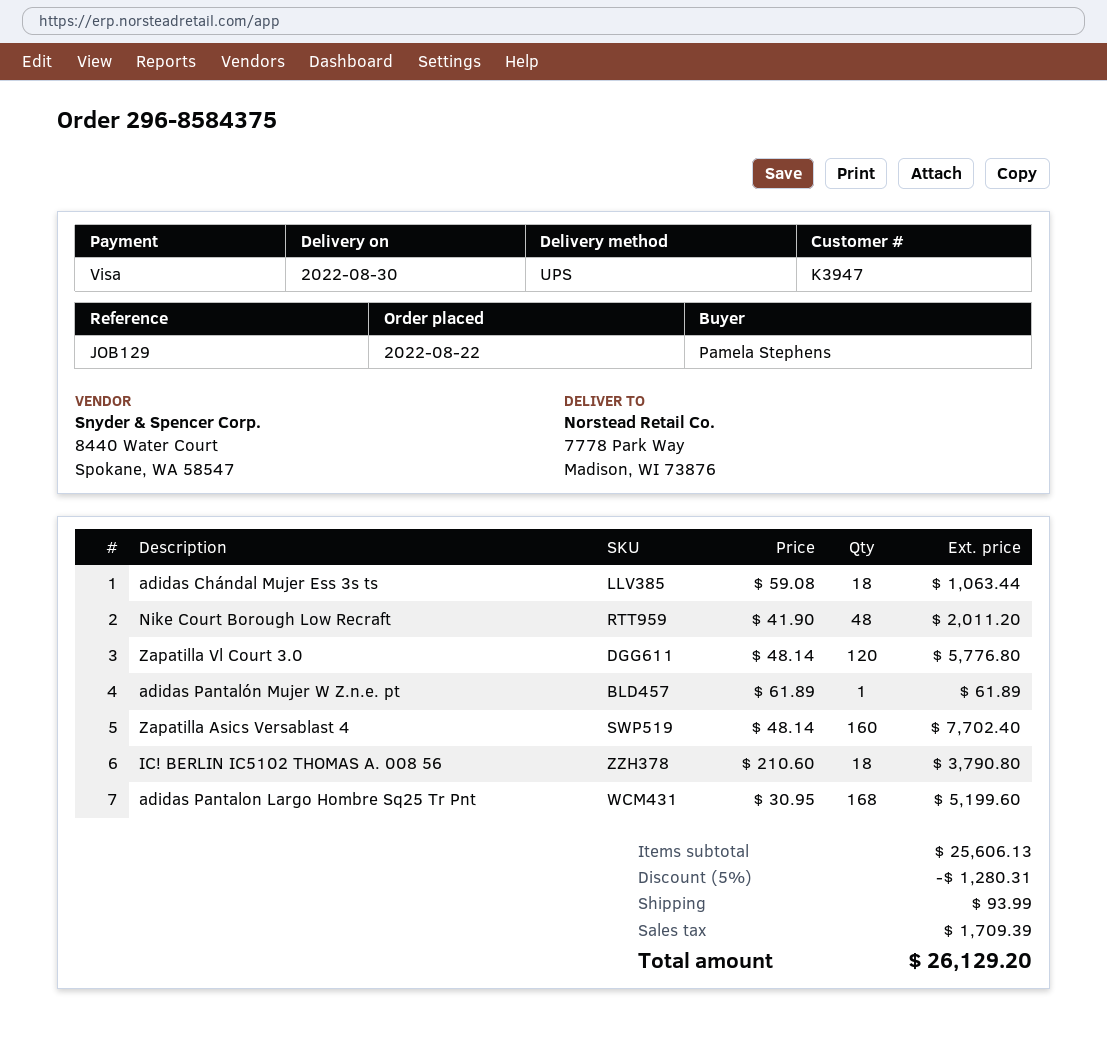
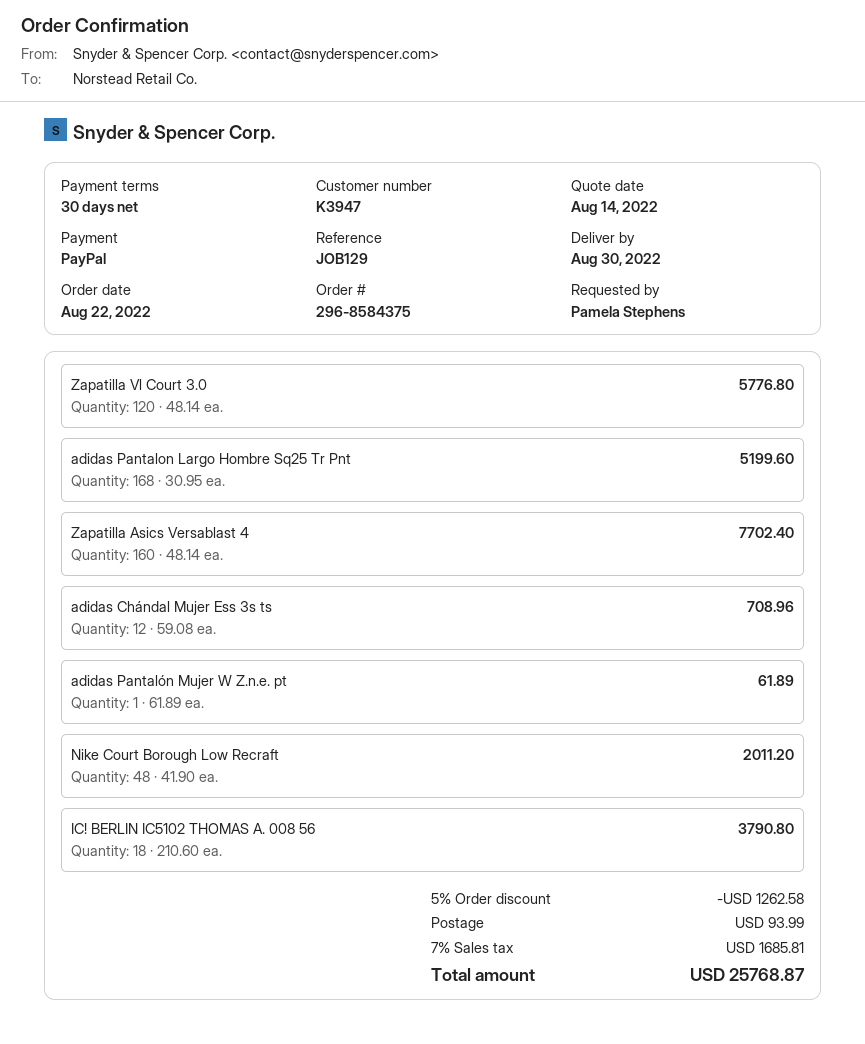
payment method: Visa -> PayPal
adidas Chándal Mujer Ess 3s ts: 18 x 59.08 = 1063.44 -> 12 x 59.08 = 708.96
discount: 5% = 1280.31 -> 5% = 1262.58
tax: 1709.39 -> 1685.81
total: 26129.20 -> 25768.87

